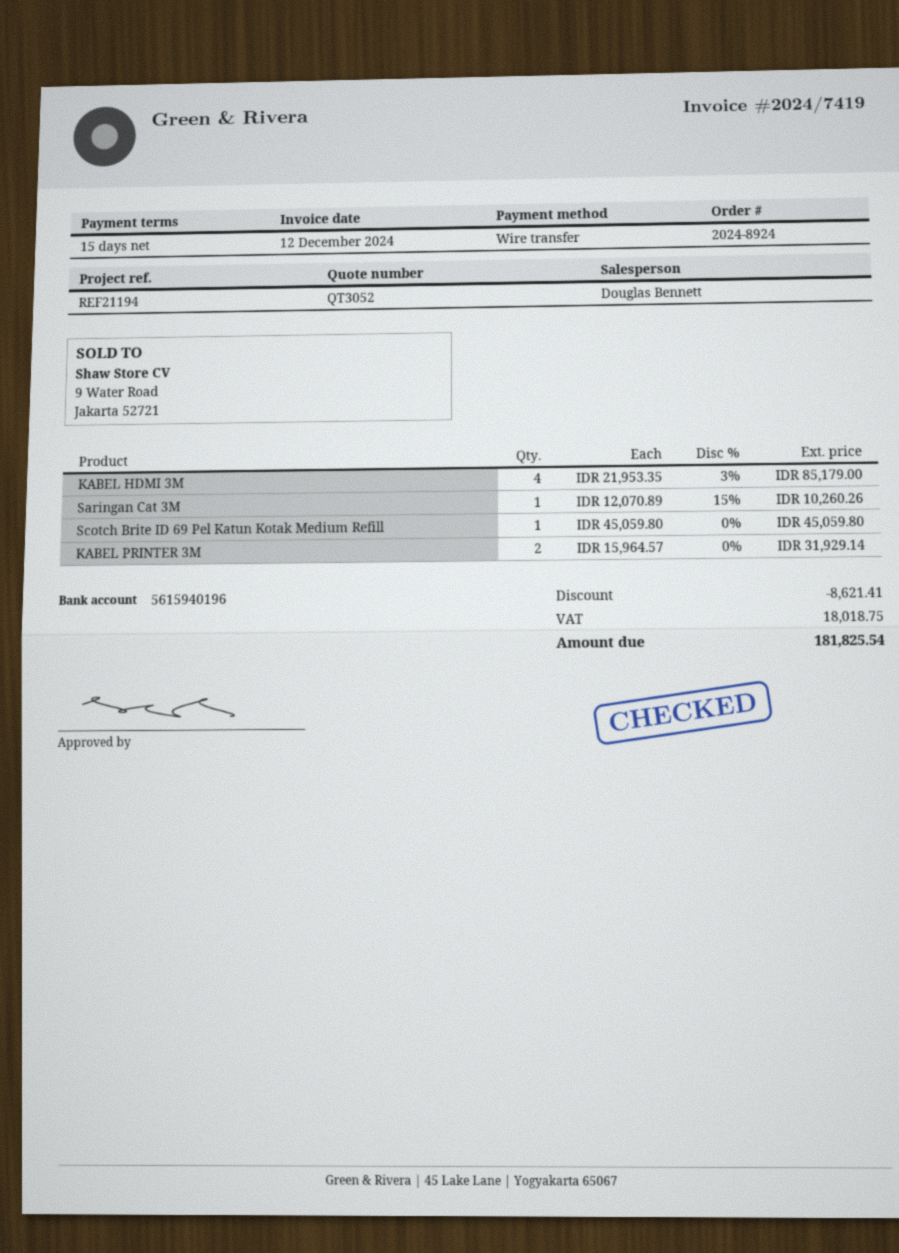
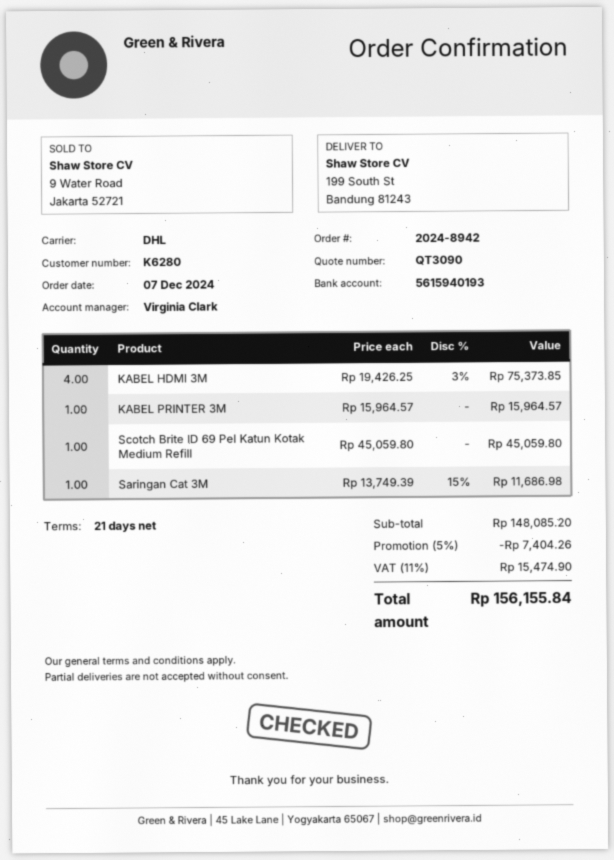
quote number: QT3052 -> QT3090
order number: 2024-8924 -> 2024-8942
payment terms: 15 days -> 21 days
sales rep: Douglas Bennett -> Virginia Clark
bank account: 5615940196 -> 5615940193
KABEL HDMI 3M: 4 x 21953.35 - 3% = 85179.00 -> 4 x 19426.25 - 3% = 75373.85
Saringan Cat 3M: 1 x 12070.89 - 15% = 10260.26 -> 1 x 13749.39 - 15% = 11686.98
KABEL PRINTER 3M: 2 x 15964.57 = 31929.14 -> 1 x 15964.57 = 15964.57
discount: 8621.41 -> 7404.26
tax: 18018.75 -> 15474.90
total: 181825.54 -> 156155.84

